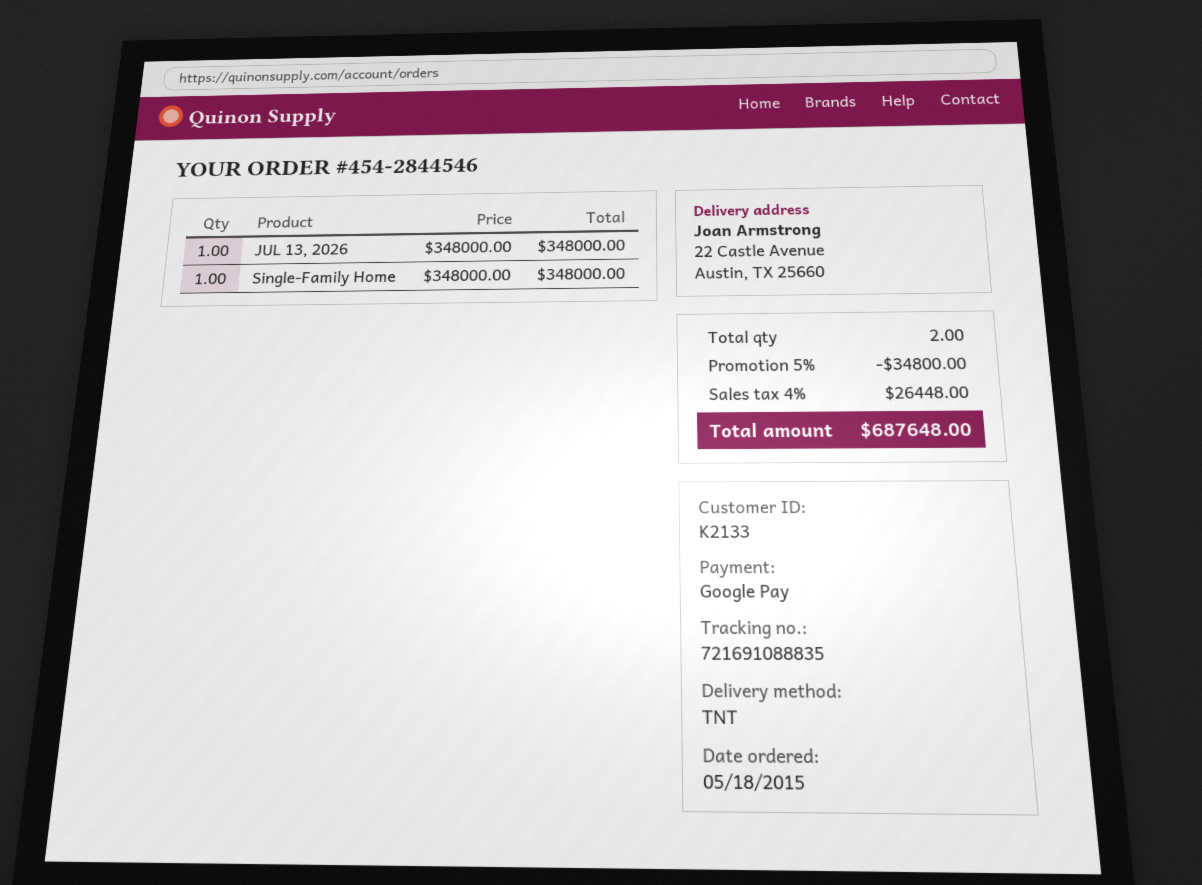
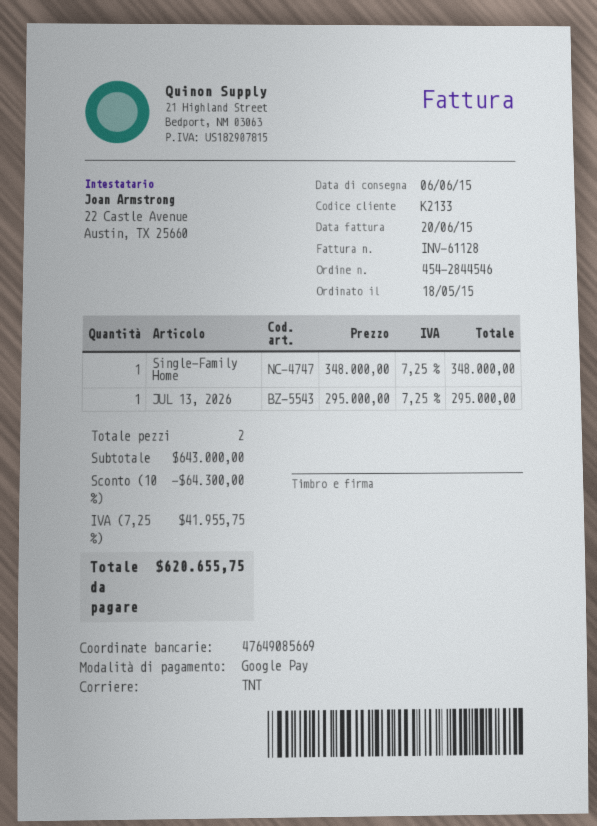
JUL 13, 2026: 1 x 348000.00 = 348000.00 -> 1 x 295000.00 = 295000.00
discount: 5% = 34800.00 -> 10% = 64300.00
tax: 4% = 26448.00 -> 7.25% = 41955.75
total: 687648.00 -> 620655.75

